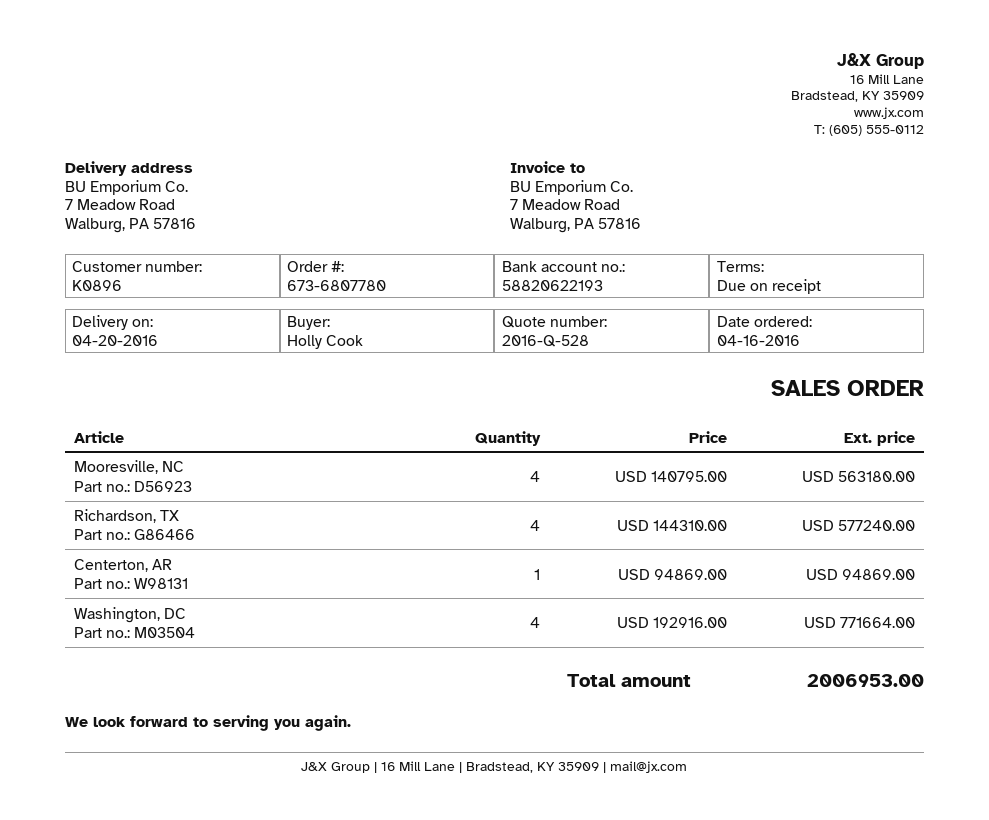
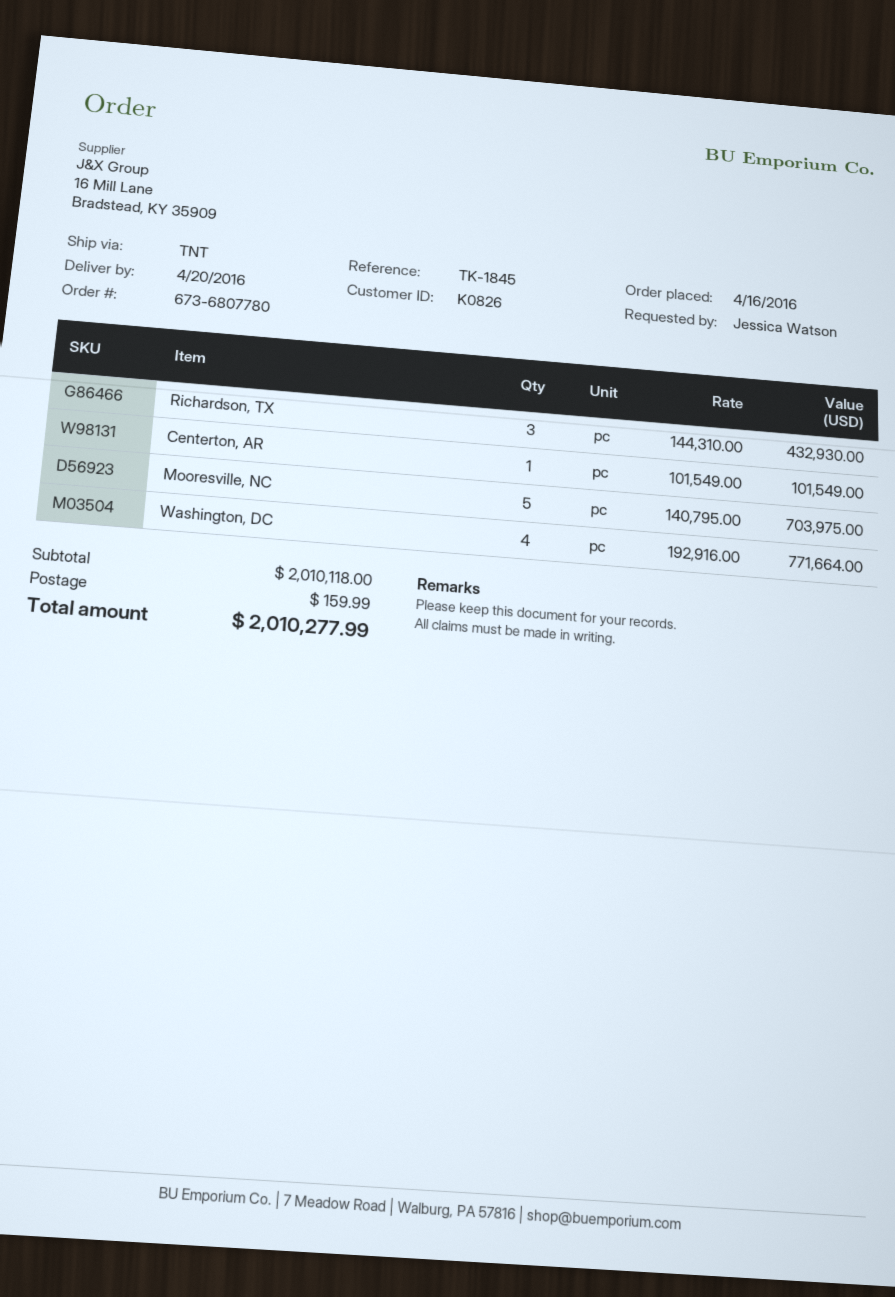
customer number: K0896 -> K0826
ordered by: Holly Cook -> Jessica Watson
Mooresville, NC: 4 x 140795.00 = 563180.00 -> 5 x 140795.00 = 703975.00
Richardson, TX: 4 x 144310.00 = 577240.00 -> 3 x 144310.00 = 432930.00
Centerton, AR: 1 x 94869.00 = 94869.00 -> 1 x 101549.00 = 101549.00
shipping: none -> 159.99
total: 2006953.00 -> 2010277.99

